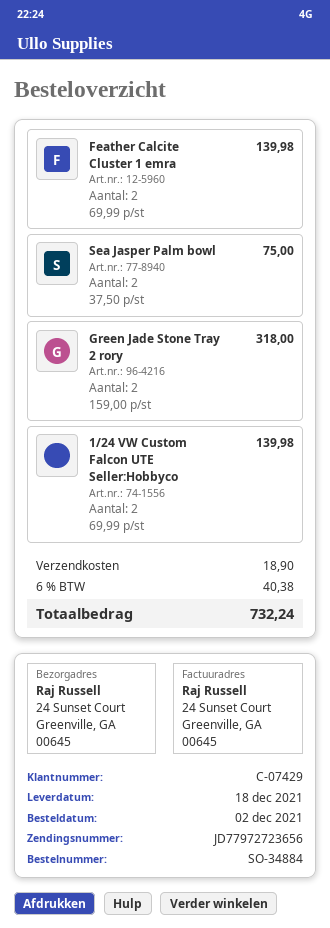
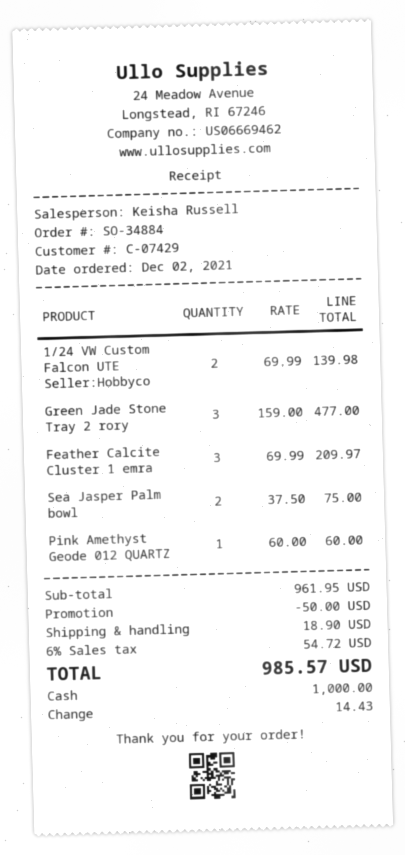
Feather Calcite Cluster 1 emra: 2 x 69.99 = 139.98 -> 3 x 69.99 = 209.97
Green Jade Stone Tray 2 rory: 2 x 159.00 = 318.00 -> 3 x 159.00 = 477.00
Pink Amethyst Geode 012 QUARTZ: none -> 1 x 60.00 = 60.00
discount: none -> 50.00
tax: 6% = 40.38 -> 6% = 54.72
total: 732.24 -> 985.57

